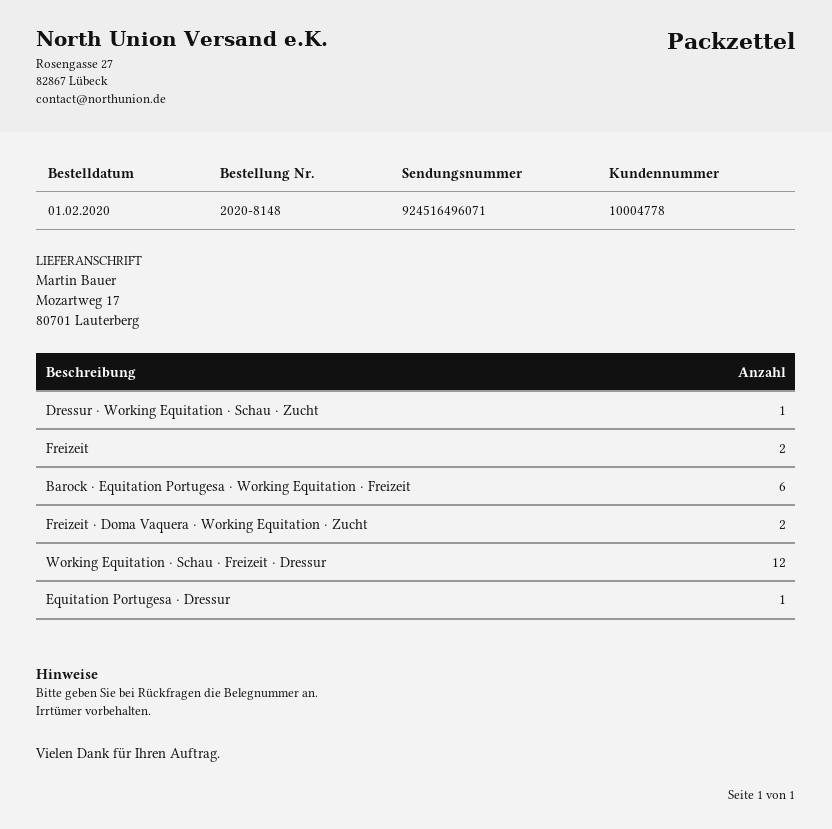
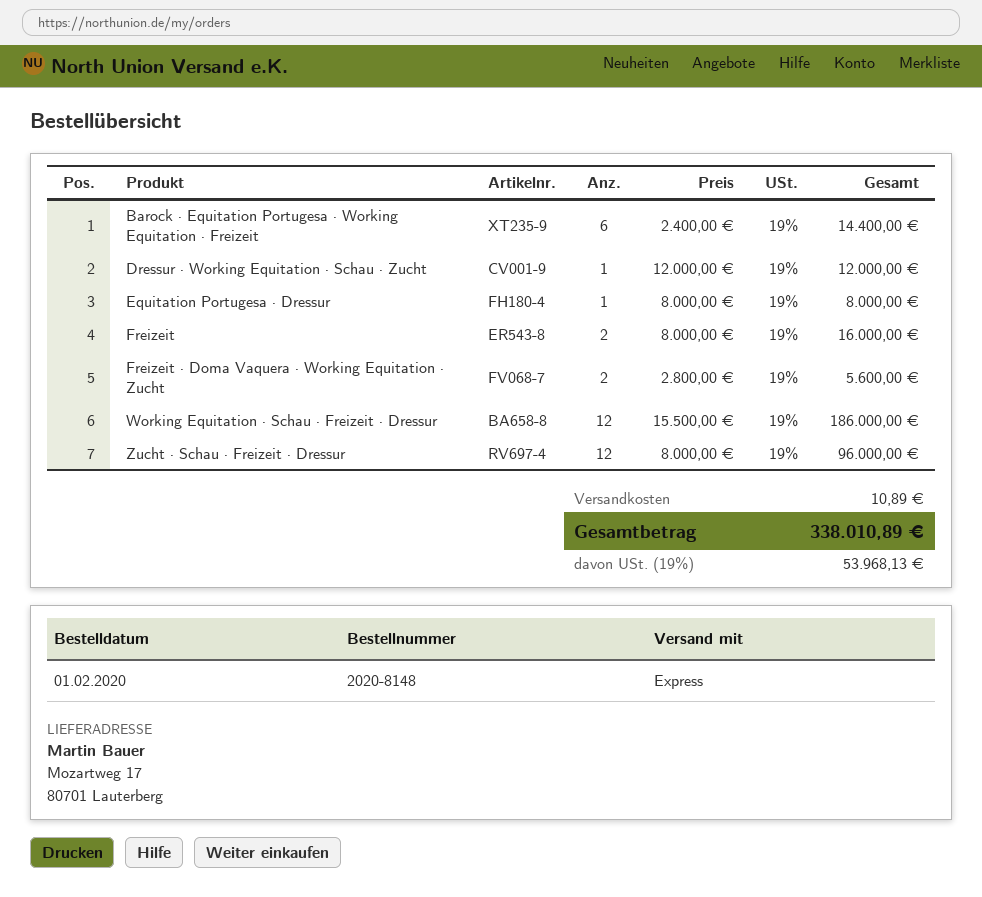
Zucht · Schau · Freizeit · Dressur: none -> 12

